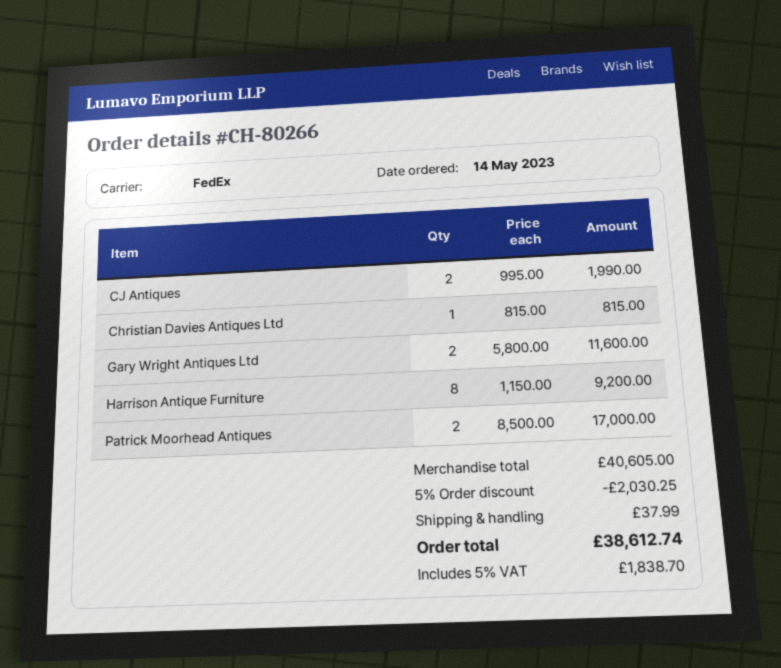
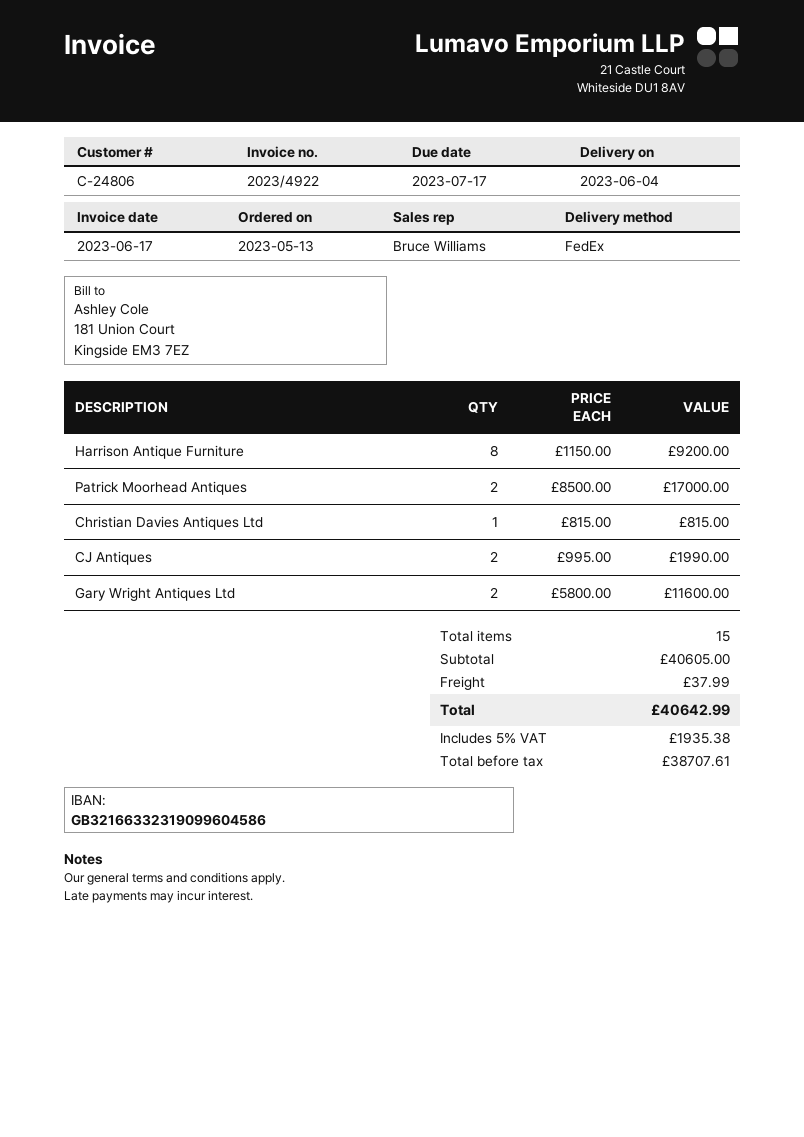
order date: 2023-05-14 -> 2023-05-13
discount: 5% = 2030.25 -> none
tax: 5% = 1838.70 -> 5% = 1935.38
total: 38612.74 -> 40642.99

